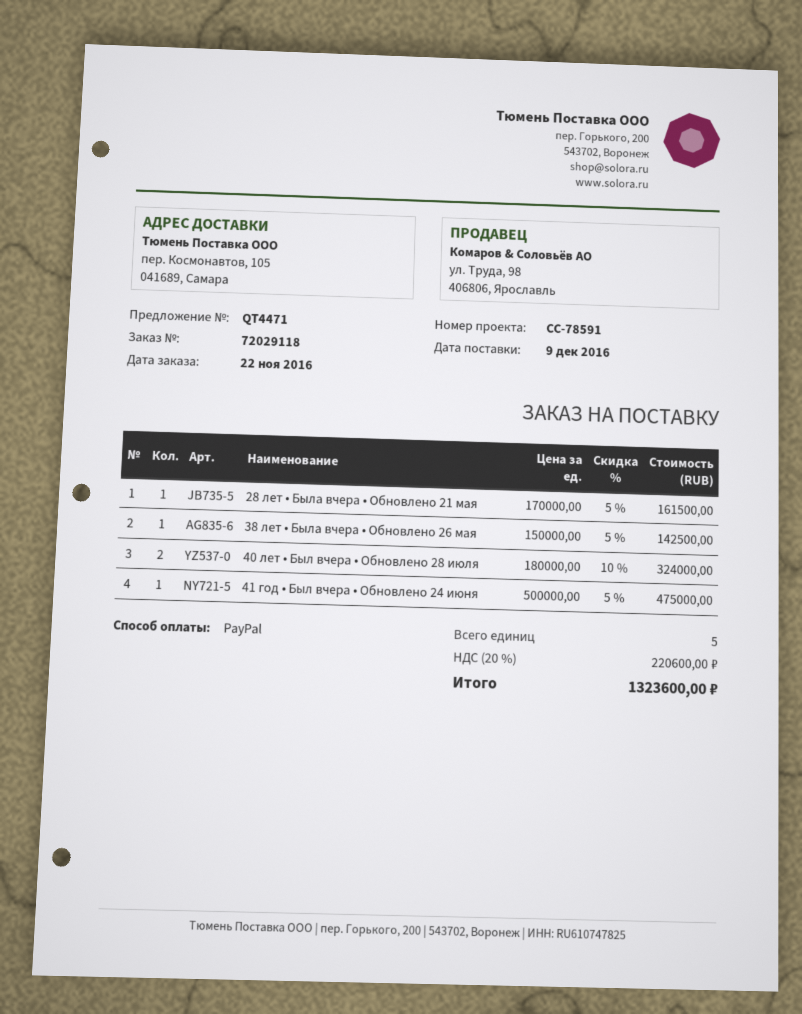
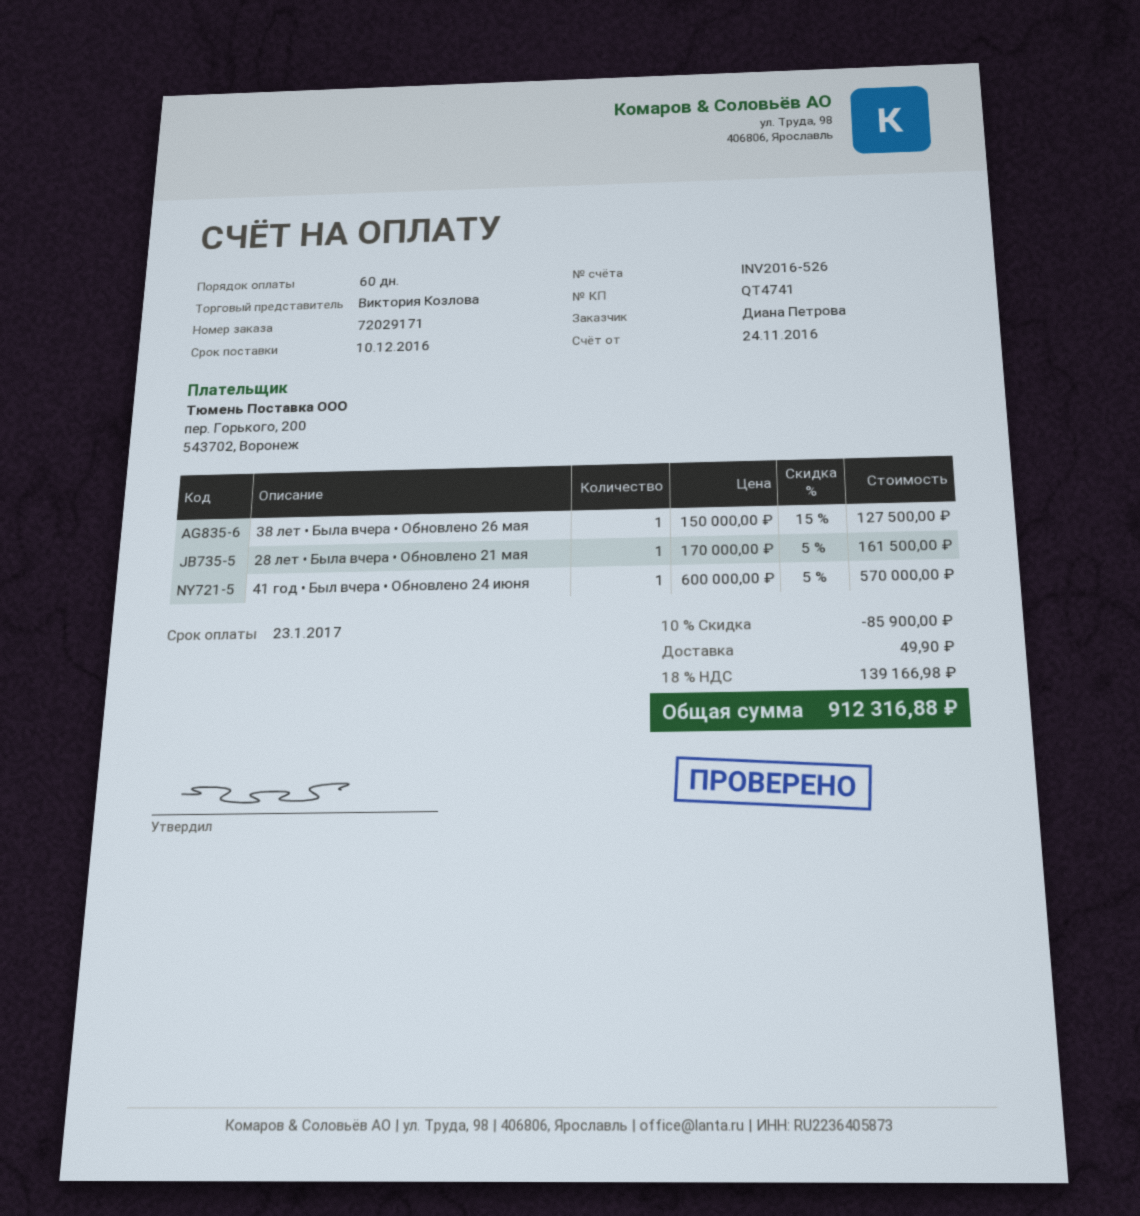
quote number: QT4471 -> QT4741
order number: 72029118 -> 72029171
delivery date: 2016-12-09 -> 2016-12-10
38 лет • Была вчера • Обновлено 26 мая: 1 x 150000.00 - 5% = 142500.00 -> 1 x 150000.00 - 15% = 127500.00
40 лет • Был вчера • Обновлено 28 июля: 2 x 180000.00 - 10% = 324000.00 -> none
41 год • Был вчера • Обновлено 24 июня: 1 x 500000.00 - 5% = 475000.00 -> 1 x 600000.00 - 5% = 570000.00
discount: none -> 10% = 85900.00
shipping: none -> 49.90
tax: 20% = 220600.00 -> 18% = 139166.98
total: 1323600.00 -> 912316.88

